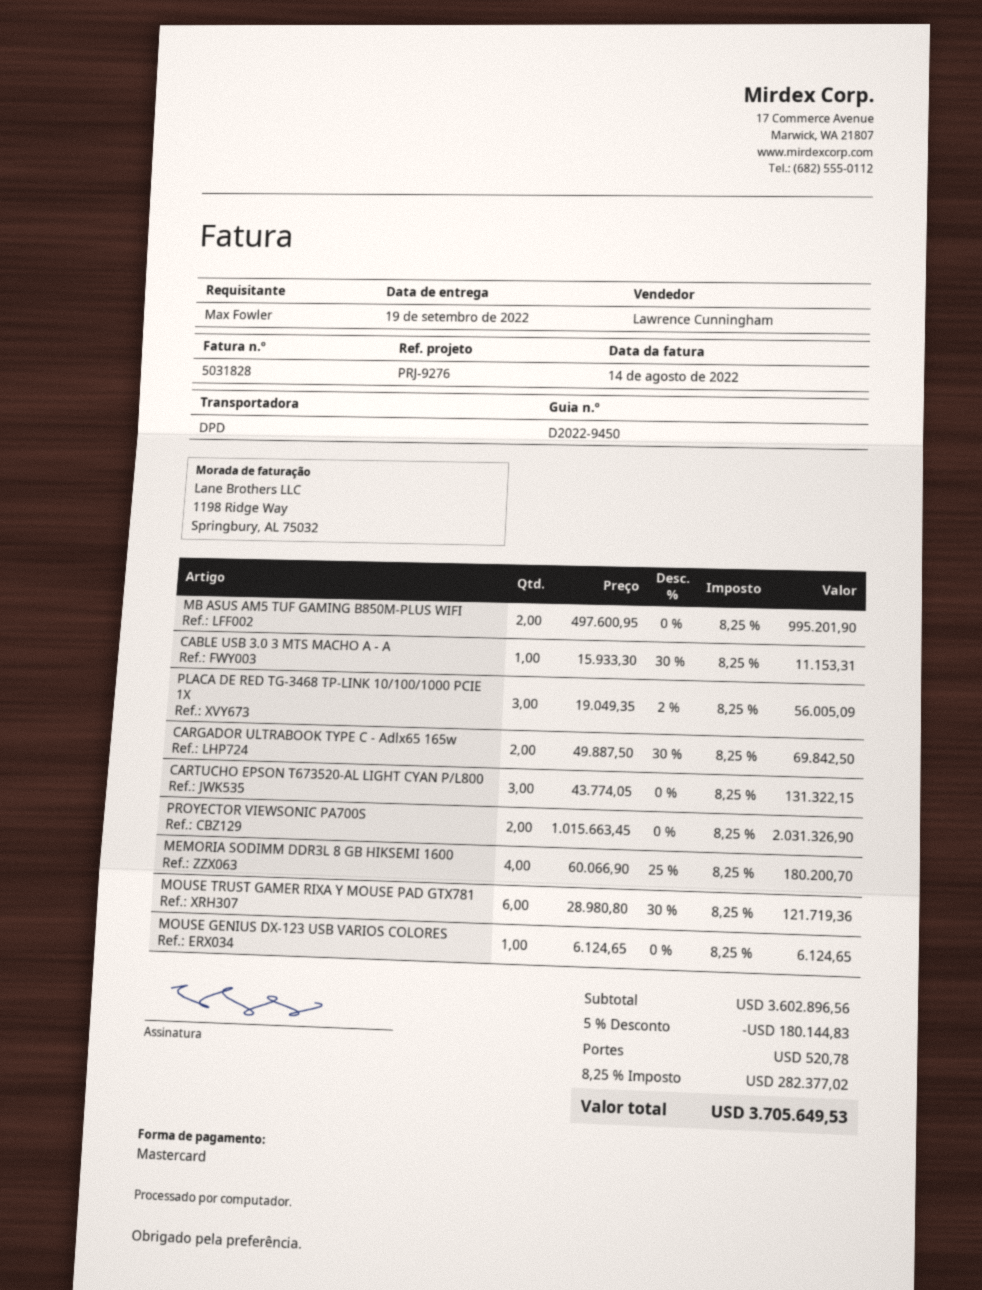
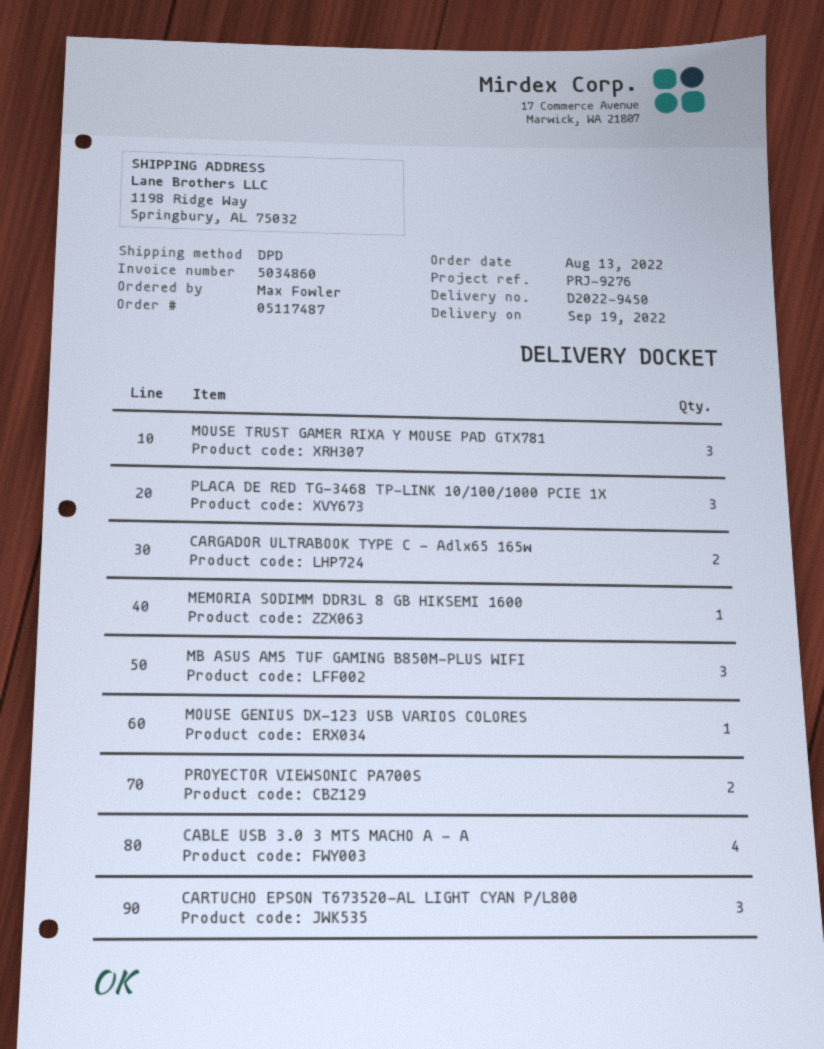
invoice number: 5031828 -> 5034860
MB ASUS AM5 TUF GAMING B850M-PLUS WIFI: 2 -> 3
CABLE USB 3.0 3 MTS MACHO A - A: 1 -> 4
MEMORIA SODIMM DDR3L 8 GB HIKSEMI 1600: 4 -> 1
MOUSE TRUST GAMER RIXA Y MOUSE PAD GTX781: 6 -> 3

